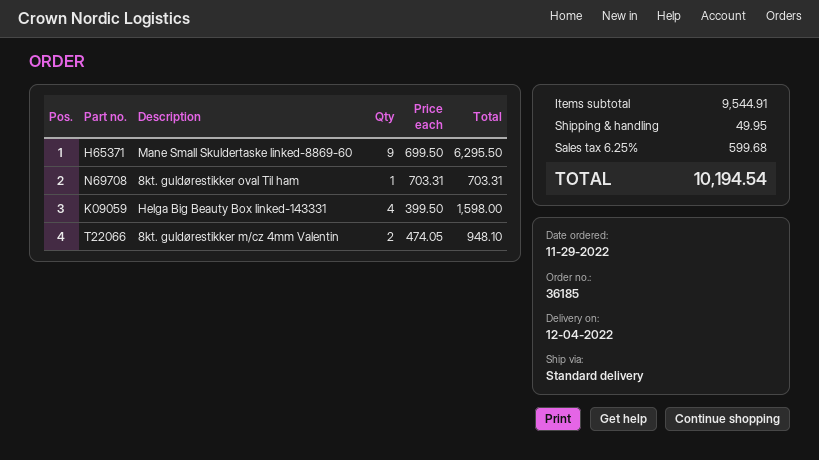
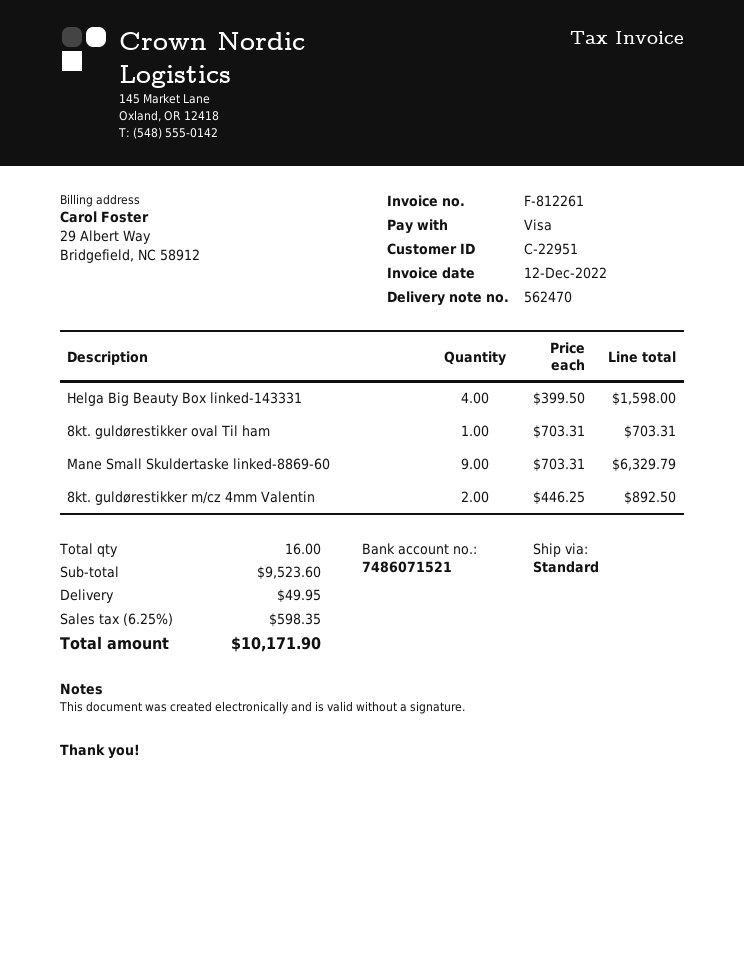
Mane Small Skuldertaske linked-8869-60: 9 x 699.50 = 6295.50 -> 9 x 703.31 = 6329.79
8kt. guldørestikker m/cz 4mm Valentin: 2 x 474.05 = 948.10 -> 2 x 446.25 = 892.50
subtotal: 9544.91 -> 9523.60
tax: 6.25% = 599.68 -> 6.25% = 598.35
total: 10194.54 -> 10171.90

